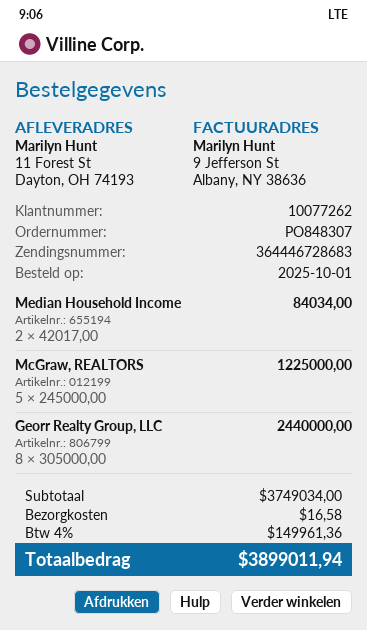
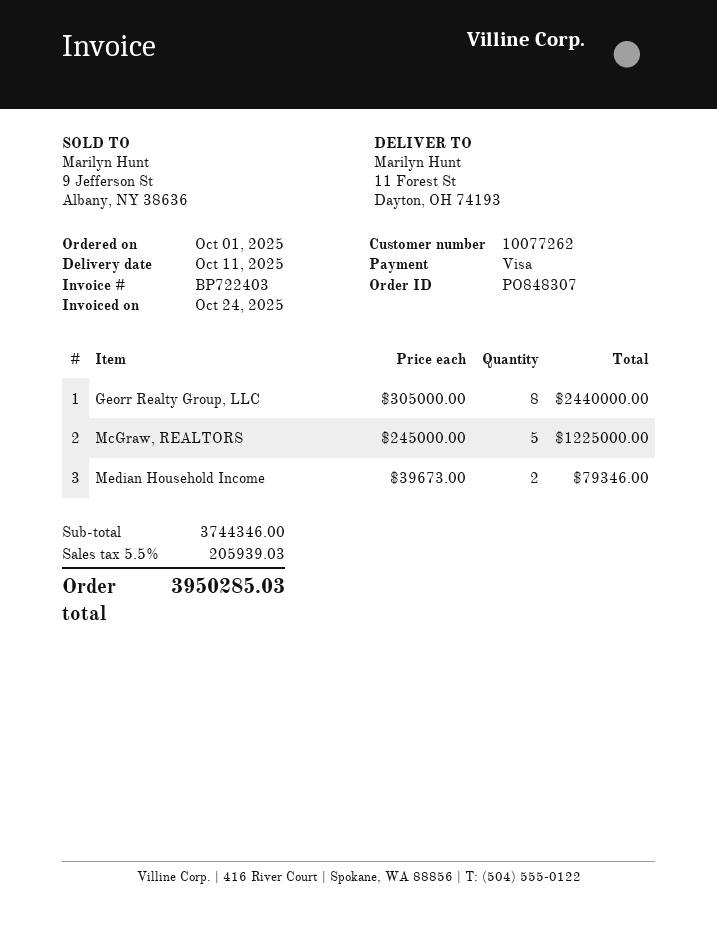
Median Household Income: 2 x 42017.00 = 84034.00 -> 2 x 39673.00 = 79346.00
subtotal: 3749034.00 -> 3744346.00
shipping: 16.58 -> none
tax: 4% = 149961.36 -> 5.5% = 205939.03
total: 3899011.94 -> 3950285.03

